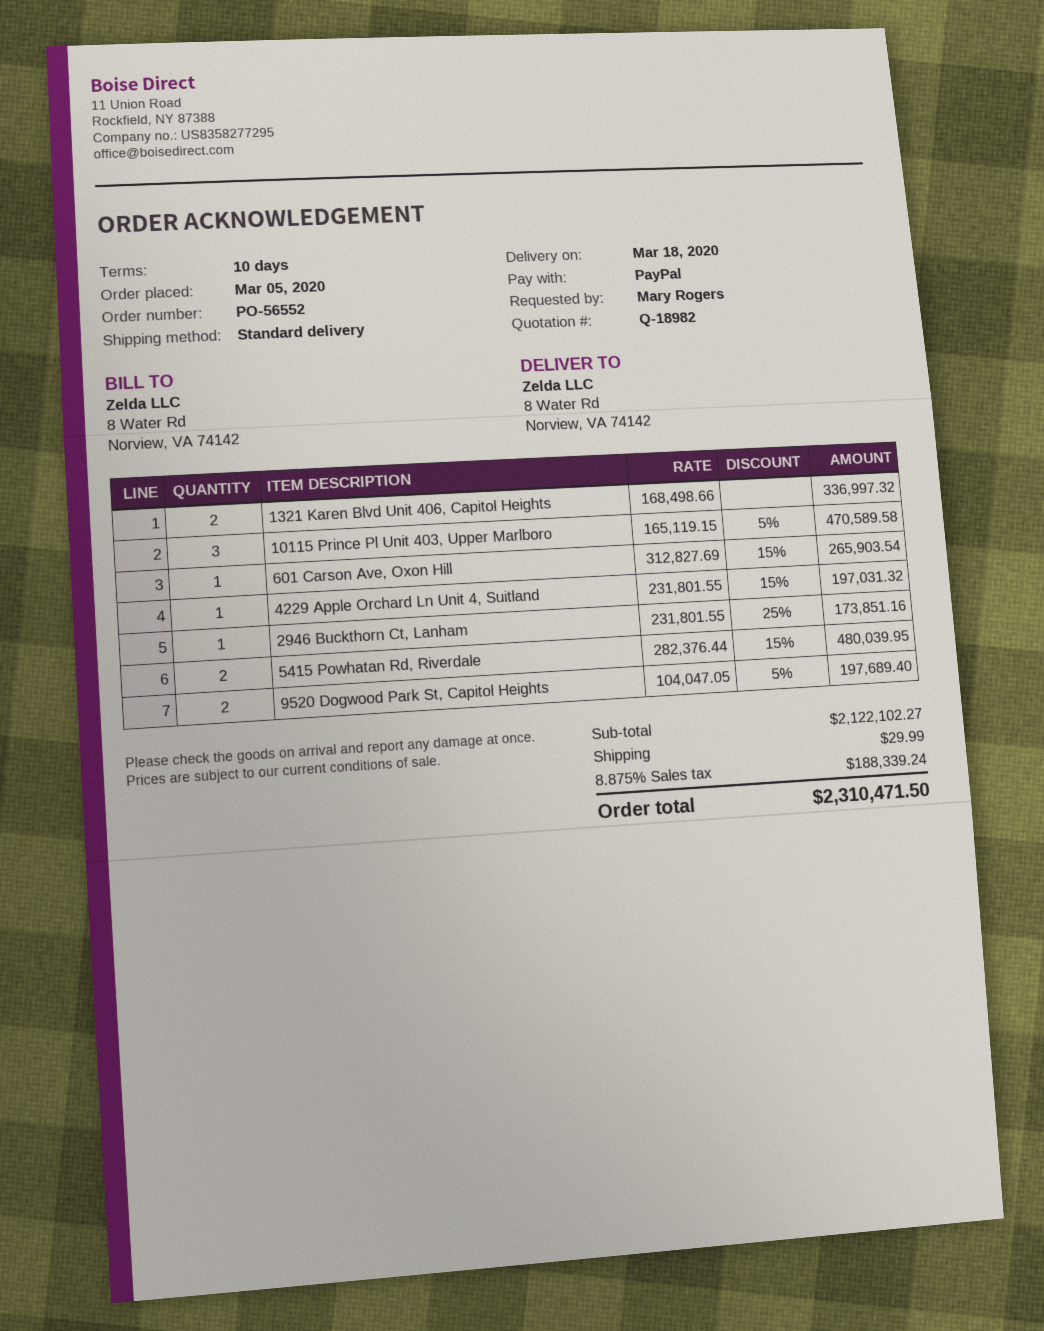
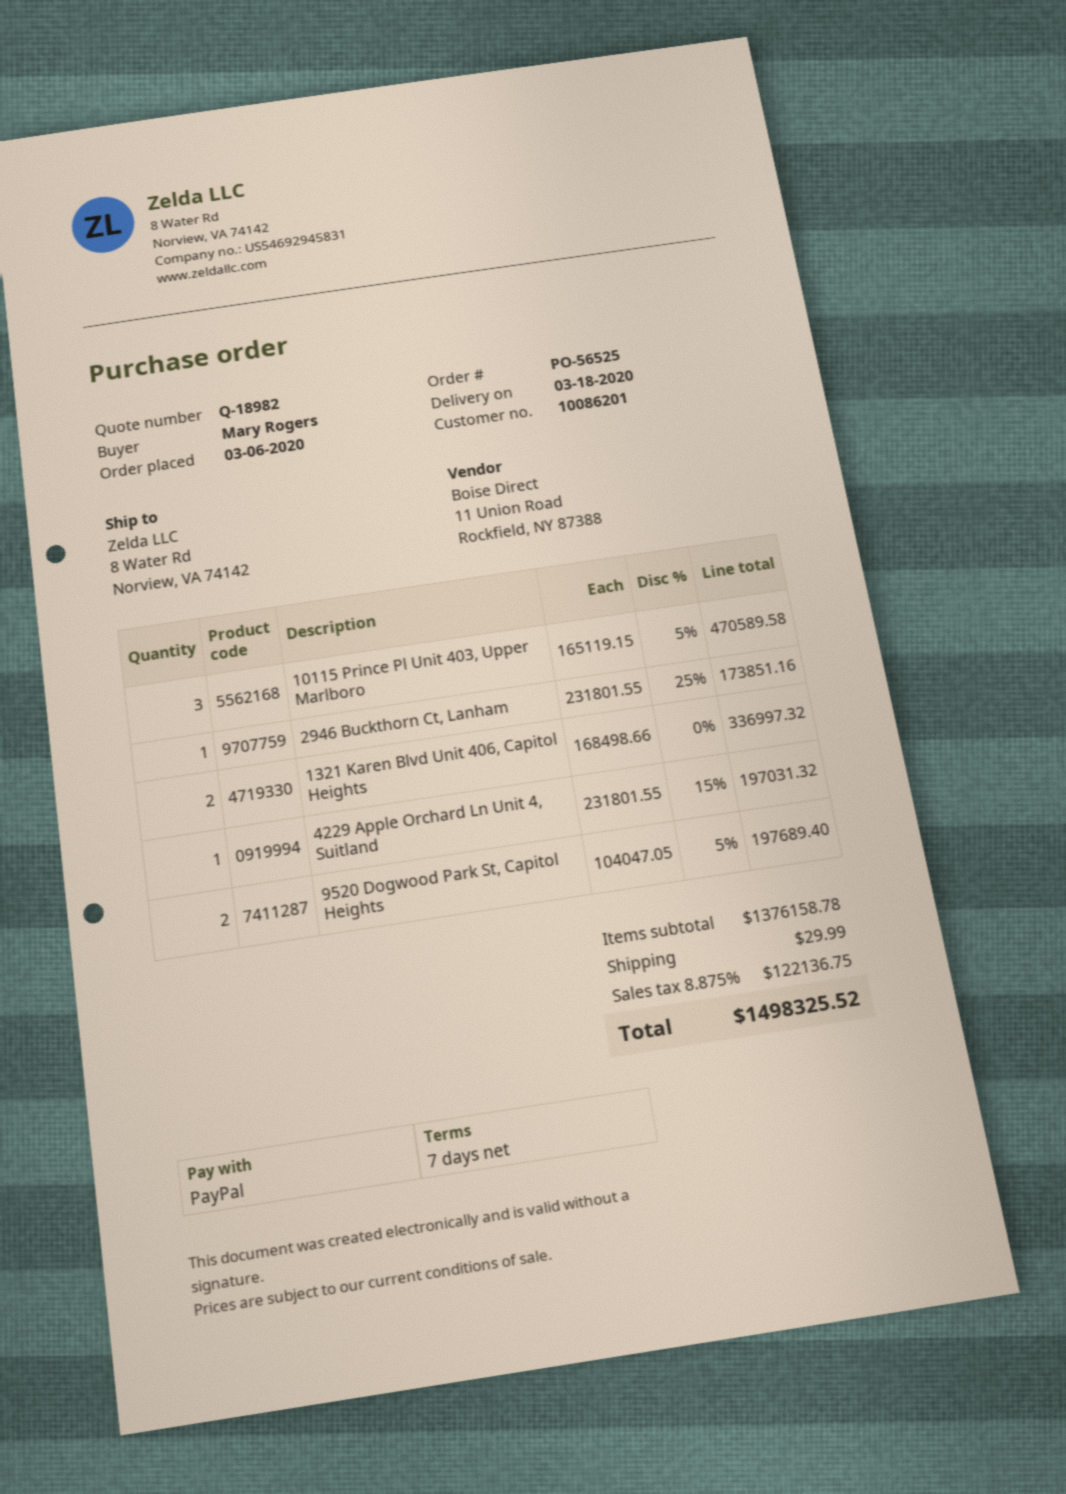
order number: PO-56552 -> PO-56525
order date: 2020-03-05 -> 2020-03-06
payment terms: 10 days -> 7 days
601 Carson Ave, Oxon Hill: 1 x 312827.69 - 15% = 265903.54 -> none
5415 Powhatan Rd, Riverdale: 2 x 282376.44 - 15% = 480039.95 -> none
subtotal: 2122102.27 -> 1376158.78
tax: 8.875% = 188339.24 -> 8.875% = 122136.75
total: 2310471.50 -> 1498325.52

